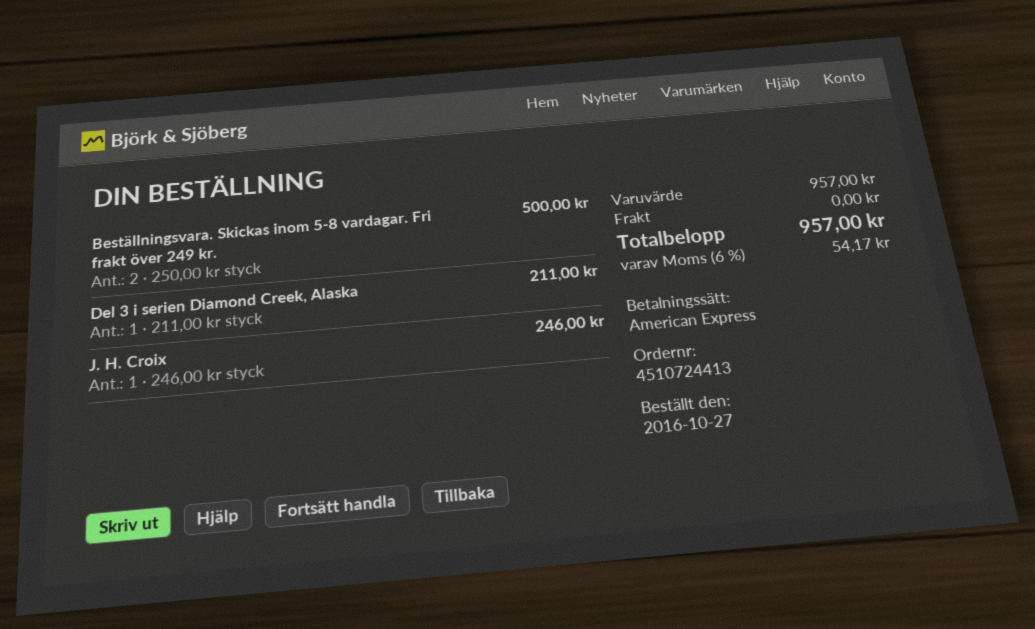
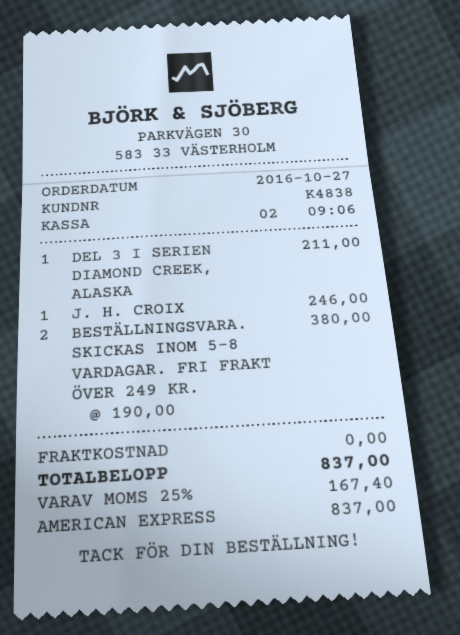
Beställningsvara. Skickas inom 5-8 vardagar. Fri frakt över 249 kr.: 2 x 250.00 = 500.00 -> 2 x 190.00 = 380.00
tax: 6% = 54.17 -> 25% = 167.40
total: 957.00 -> 837.00

